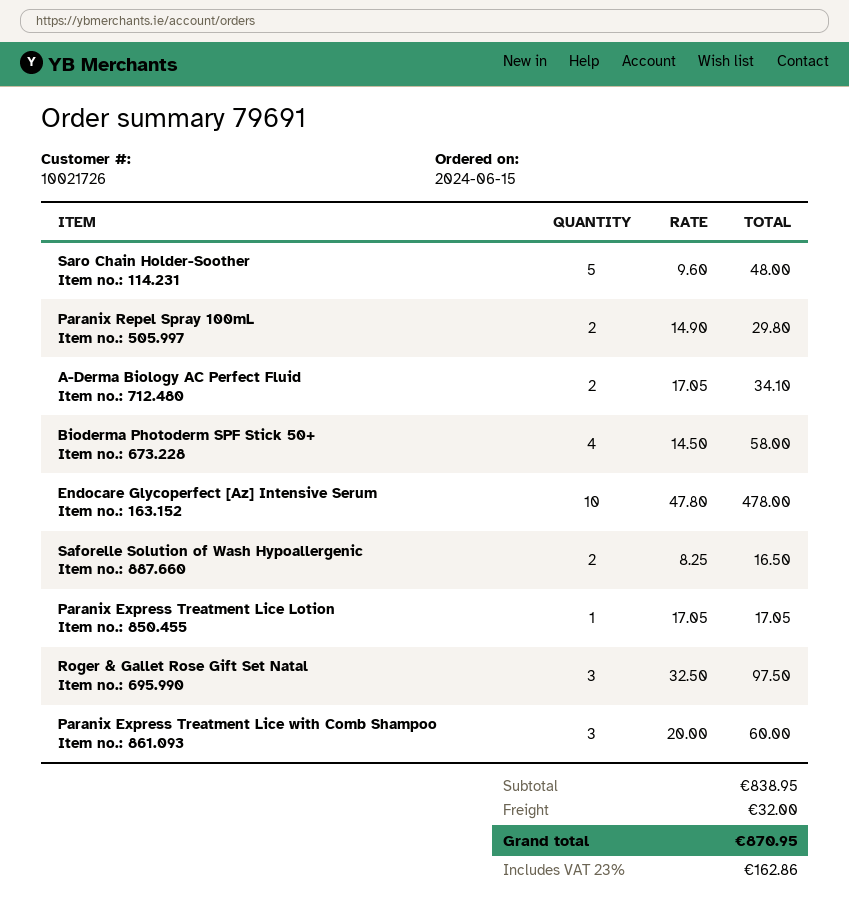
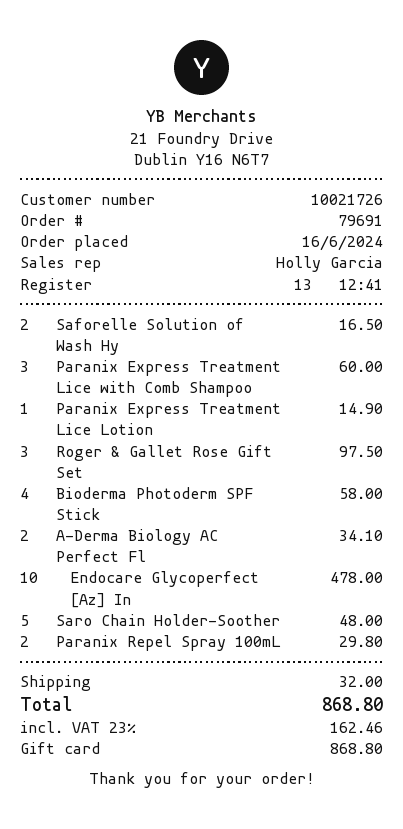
order date: 2024-06-15 -> 2024-06-16
Paranix Express Treatment Lice Lotion: 1 for 17.05 -> 1 for 14.90
tax: 23% = 162.86 -> 23% = 162.46
total: 870.95 -> 868.80

